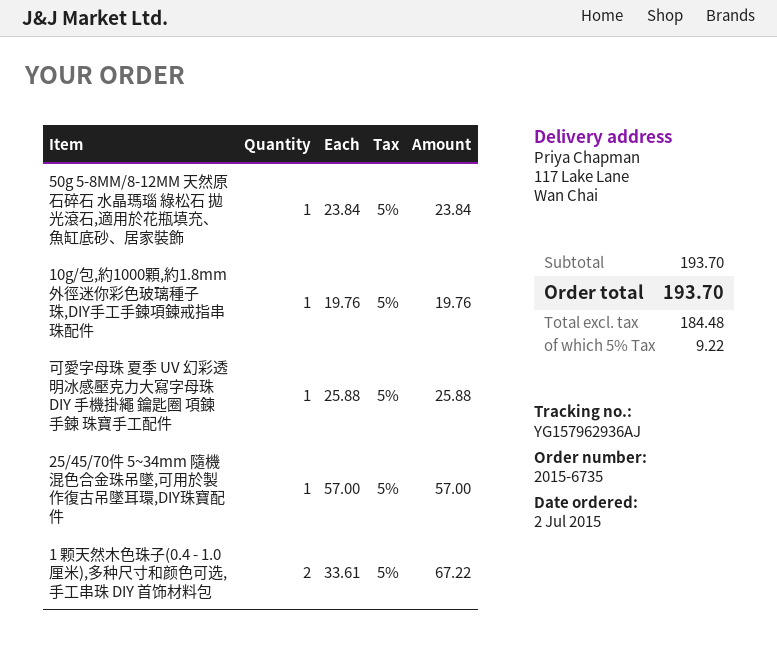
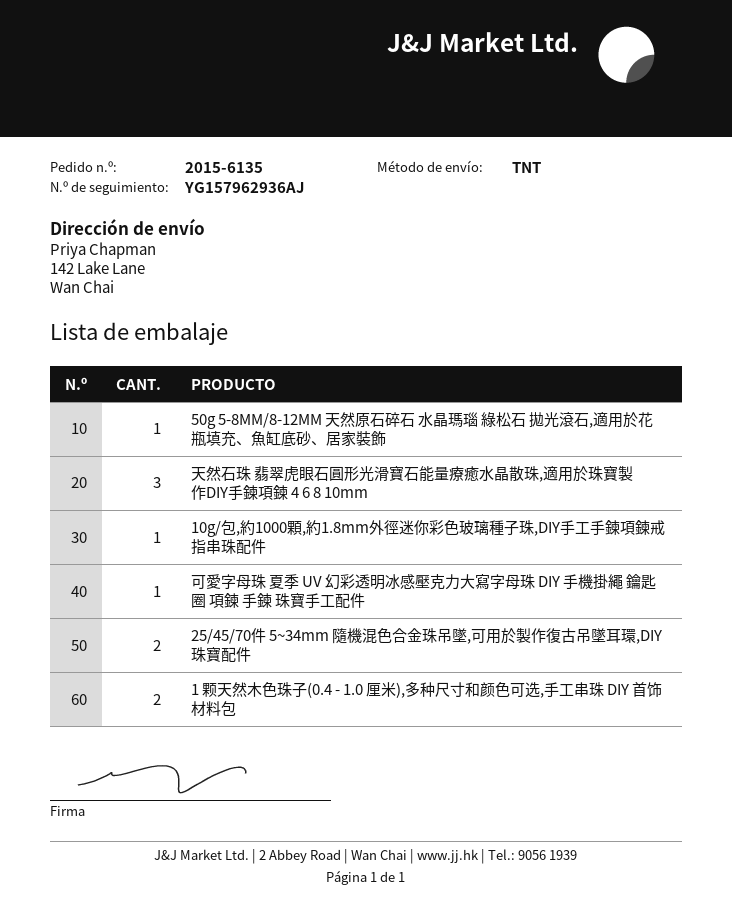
order number: 2015-6735 -> 2015-6135
ship to: 117 Lake Lane, Wan Chai -> 142 Lake Lane, Wan Chai
25/45/70件 5~34mm 隨機混色合金珠吊墜,可用於製作復古吊墜耳環,DIY珠寶配件: 1 -> 2
天然石珠 翡翠虎眼石圓形光滑寶石能量療癒水晶散珠,適用於珠寶製作DIY手鍊項鍊 4 6 8 10mm: none -> 3

